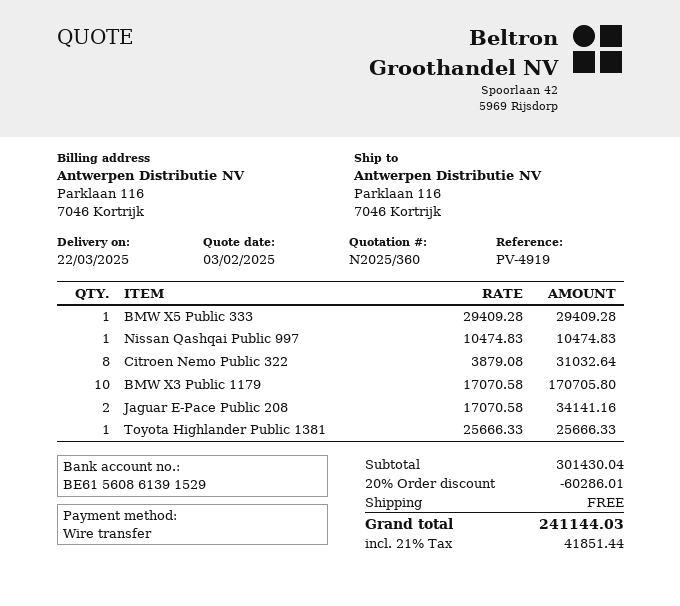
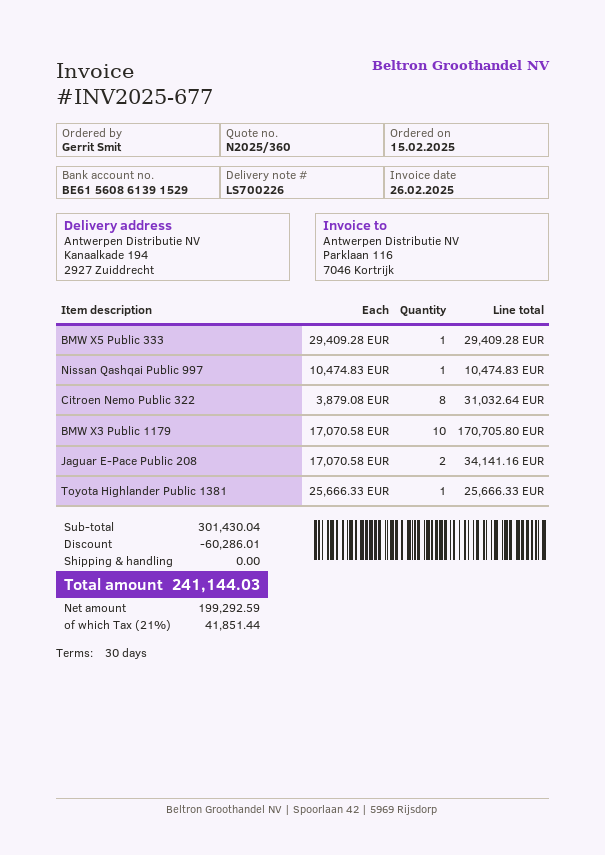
ship to: Parklaan 116, 7046 Kortrijk -> Kanaalkade 194, 2927 Zuiddrecht

